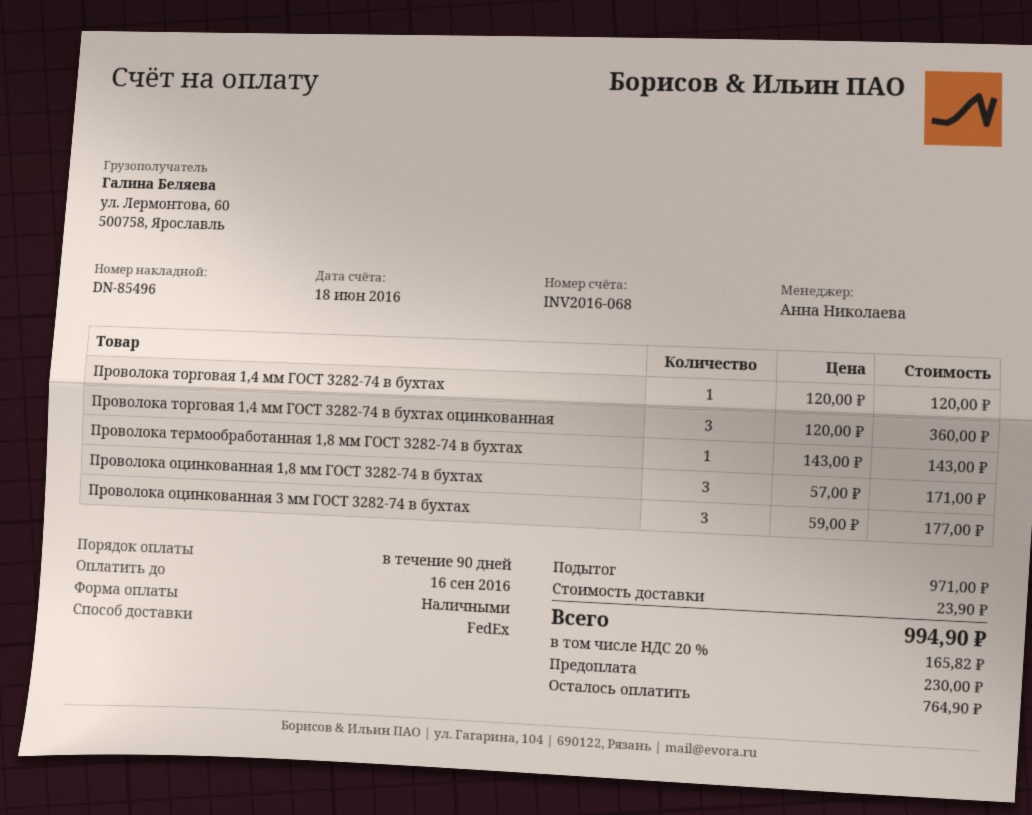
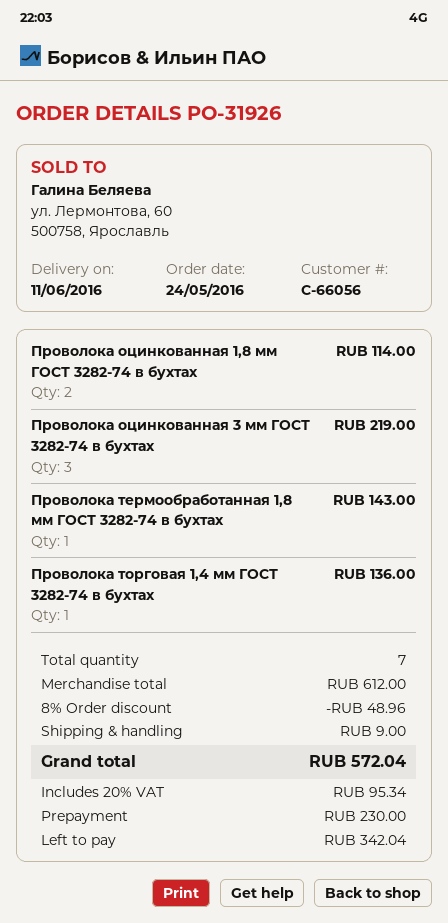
Проволока торговая 1,4 мм ГОСТ 3282-74 в бухтах: 1 for 120.00 -> 1 for 136.00
Проволока торговая 1,4 мм ГОСТ 3282-74 в бухтах оцинкованная: 3 for 360.00 -> none
Проволока оцинкованная 1,8 мм ГОСТ 3282-74 в бухтах: 3 for 171.00 -> 2 for 114.00
Проволока оцинкованная 3 мм ГОСТ 3282-74 в бухтах: 3 for 177.00 -> 3 for 219.00
subtotal: 971.00 -> 612.00
discount: none -> 8% = 48.96
shipping: 23.90 -> 9.00
tax: 20% = 165.82 -> 20% = 95.34
total: 994.90 -> 572.04
balance: 764.90 -> 342.04

